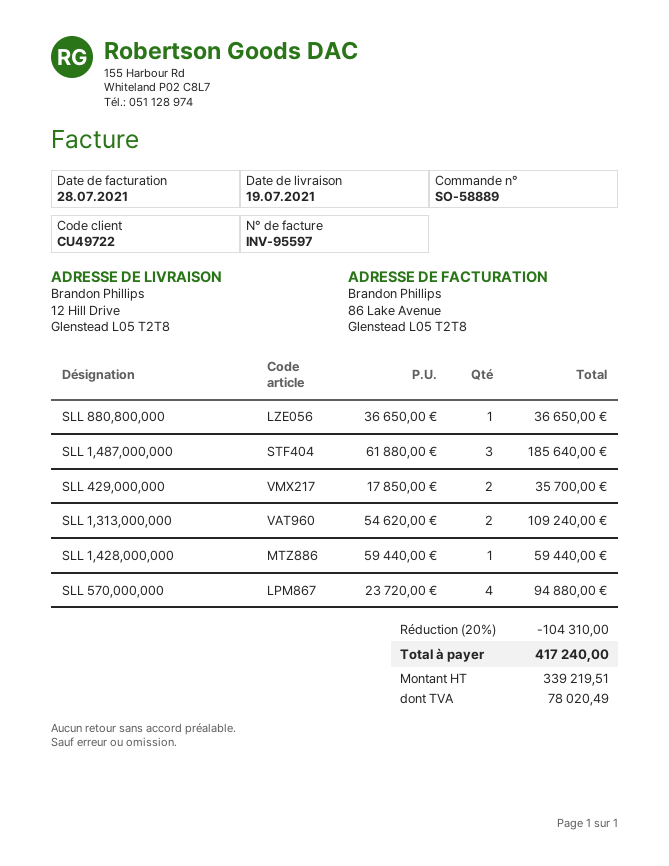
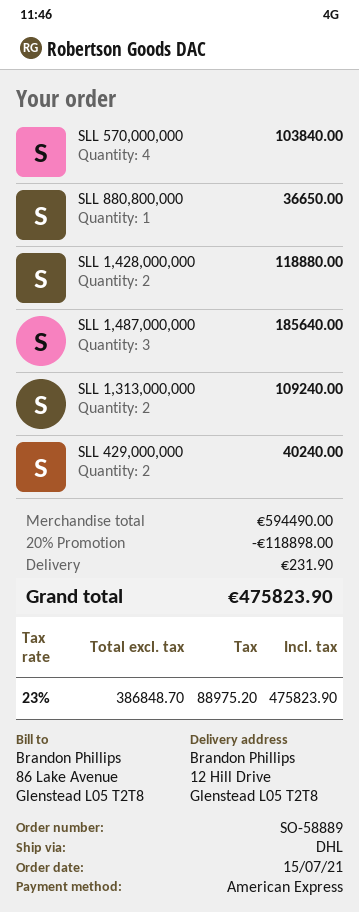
SLL 429,000,000: 2 for 35700.00 -> 2 for 40240.00
SLL 1,428,000,000: 1 for 59440.00 -> 2 for 118880.00
SLL 570,000,000: 4 for 94880.00 -> 4 for 103840.00
discount: 20% = 104310.00 -> 20% = 118898.00
shipping: none -> 231.90
net: 339219.51 -> 386848.70
tax: 78020.49 -> 88975.20
total: 417240.00 -> 475823.90

